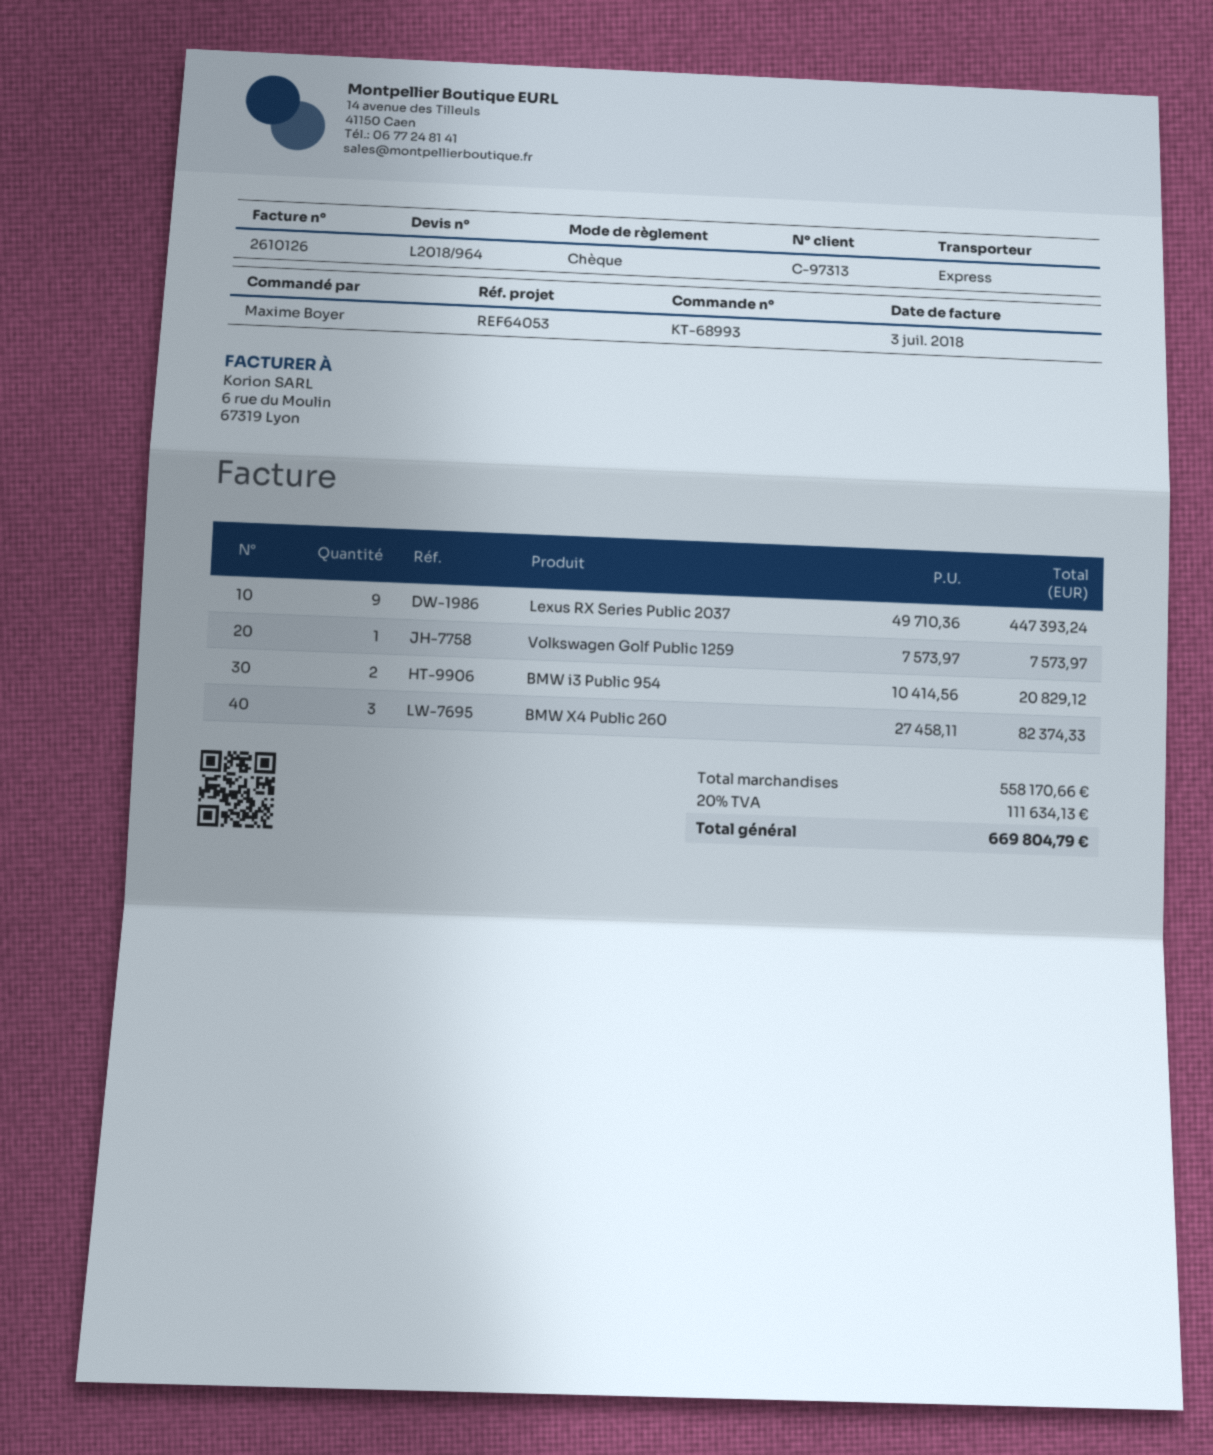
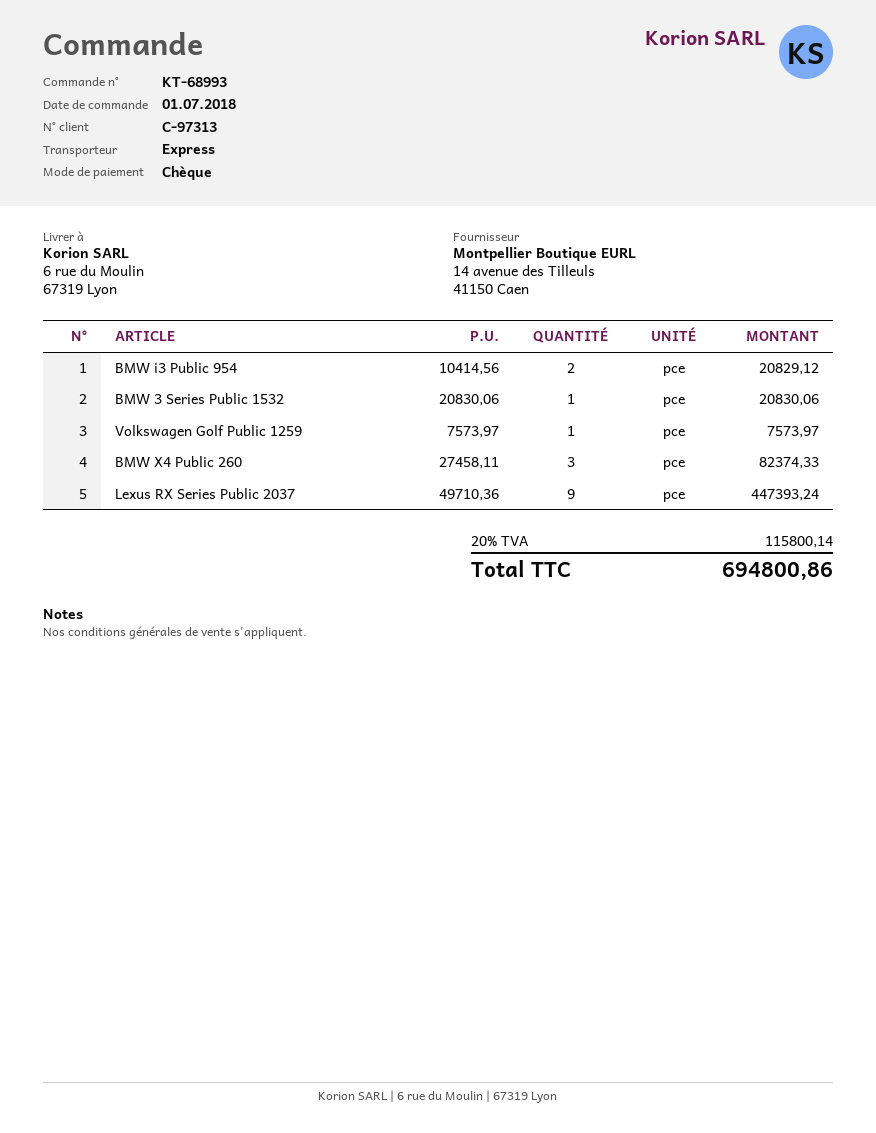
BMW 3 Series Public 1532: none -> 1 x 20830.06 = 20830.06
tax: 20% = 111634.13 -> 20% = 115800.14
total: 669804.79 -> 694800.86

